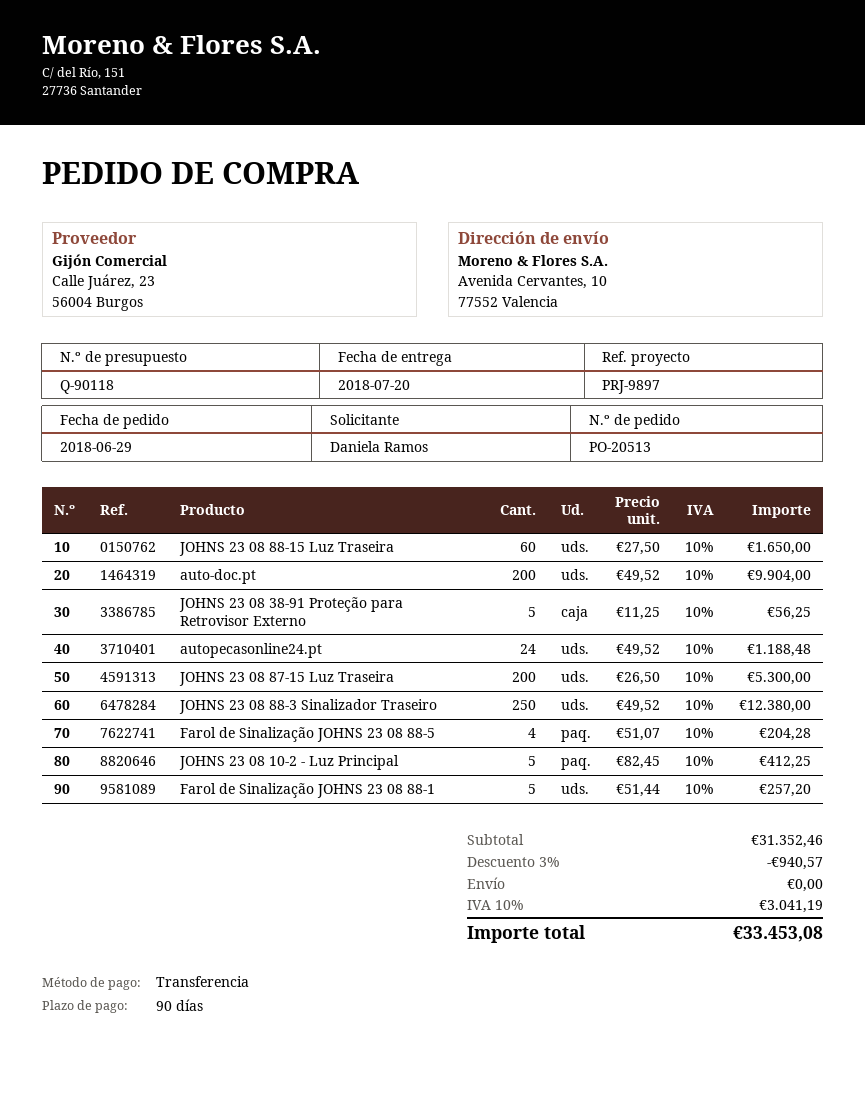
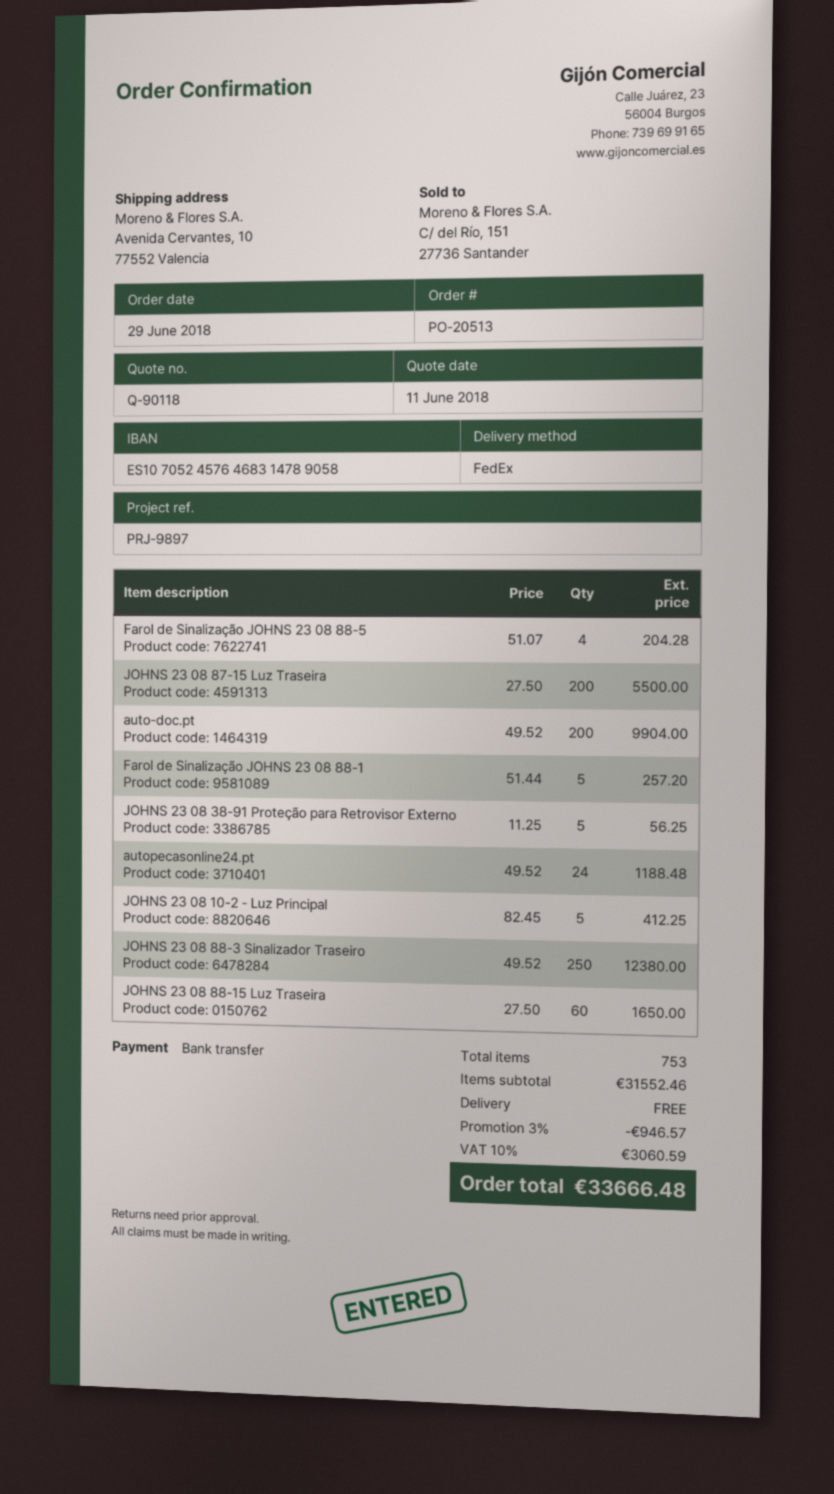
JOHNS 23 08 87-15 Luz Traseira: 200 x 26.50 = 5300.00 -> 200 x 27.50 = 5500.00
subtotal: 31352.46 -> 31552.46
discount: 3% = 940.57 -> 3% = 946.57
tax: 10% = 3041.19 -> 10% = 3060.59
total: 33453.08 -> 33666.48

